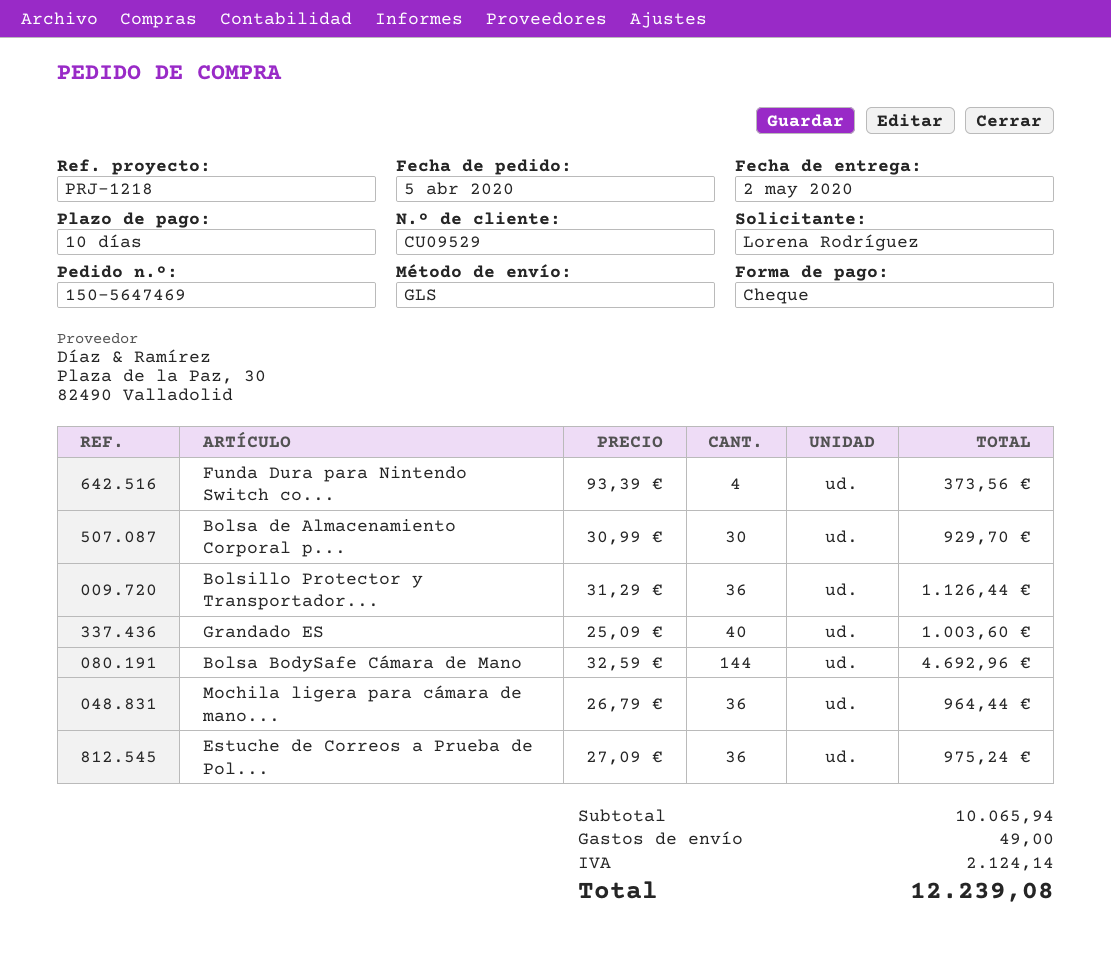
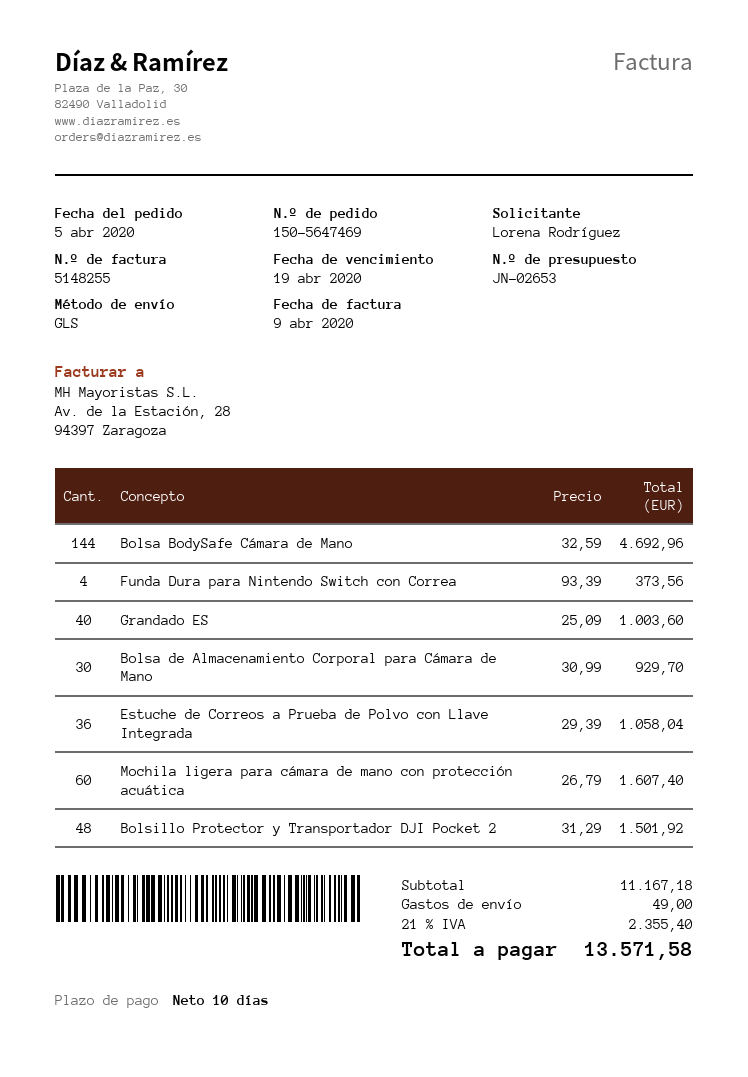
Bolsillo Protector y Transportador...: 36 x 31.29 = 1126.44 -> 48 x 31.29 = 1501.92
Mochila ligera para cámara de mano...: 36 x 26.79 = 964.44 -> 60 x 26.79 = 1607.40
Estuche de Correos a Prueba de Pol...: 36 x 27.09 = 975.24 -> 36 x 29.39 = 1058.04
subtotal: 10065.94 -> 11167.18
tax: 2124.14 -> 2355.40
total: 12239.08 -> 13571.58

